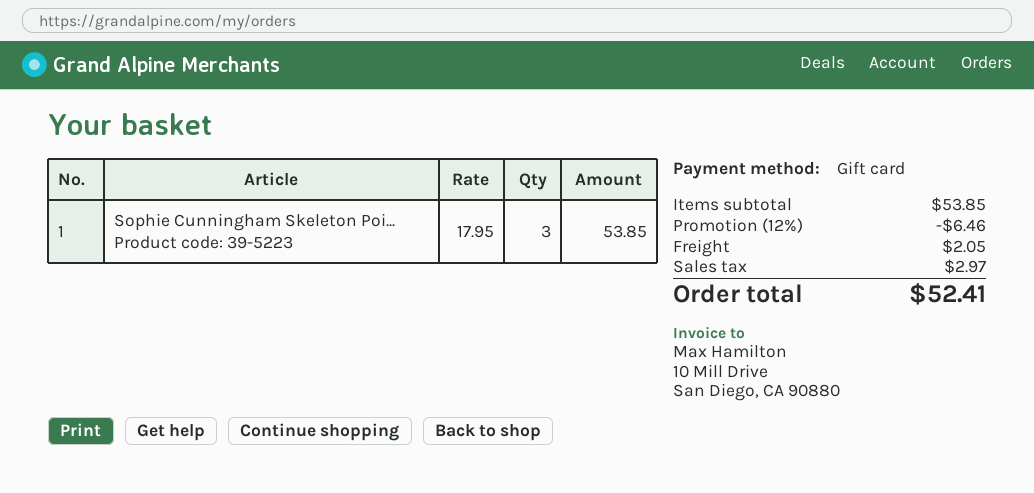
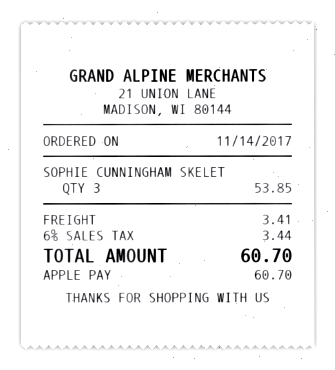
payment method: gift card -> Apple Pay
discount: 12% = 6.46 -> none
shipping: 2.05 -> 3.41
tax: 2.97 -> 3.44
total: 52.41 -> 60.70

